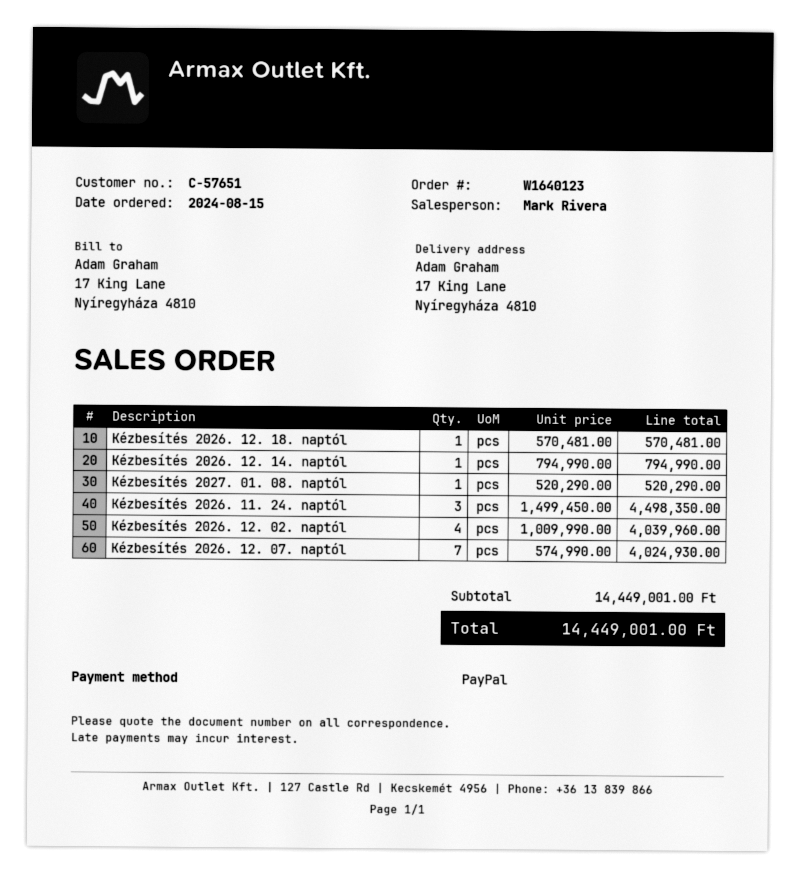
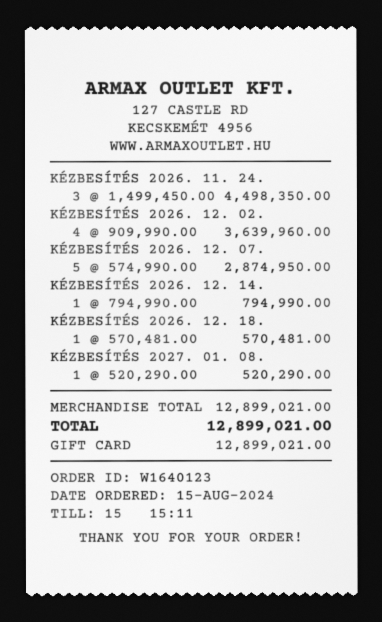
payment method: PayPal -> gift card
Kézbesítés 2026. 12. 02. naptól: 4 x 1009990.00 = 4039960.00 -> 4 x 909990.00 = 3639960.00
Kézbesítés 2026. 12. 07. naptól: 7 x 574990.00 = 4024930.00 -> 5 x 574990.00 = 2874950.00
subtotal: 14449001.00 -> 12899021.00
total: 14449001.00 -> 12899021.00

